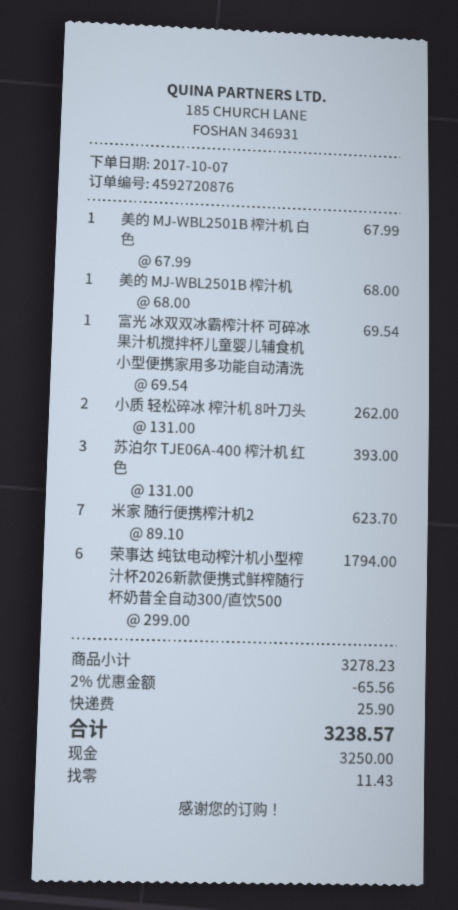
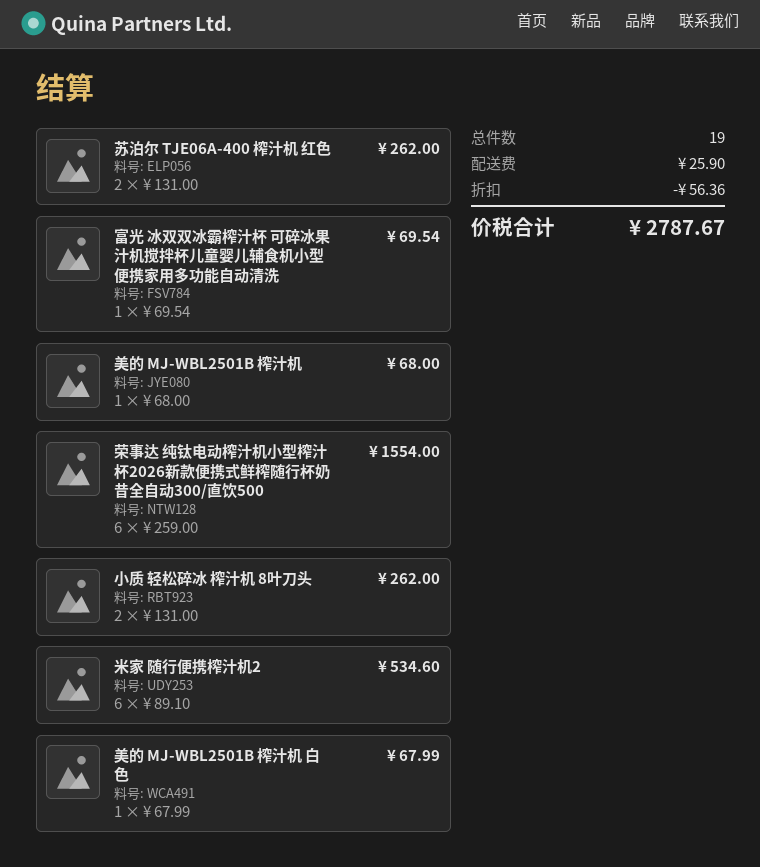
苏泊尔 TJE06A-400 榨汁机 红色: 3 x 131.00 = 393.00 -> 2 x 131.00 = 262.00
米家 随行便携榨汁机2: 7 x 89.10 = 623.70 -> 6 x 89.10 = 534.60
荣事达 纯钛电动榨汁机小型榨汁杯2026新款便携式鲜榨随行杯奶昔全自动300/直饮500: 6 x 299.00 = 1794.00 -> 6 x 259.00 = 1554.00
discount: 65.56 -> 56.36
total: 3238.57 -> 2787.67

